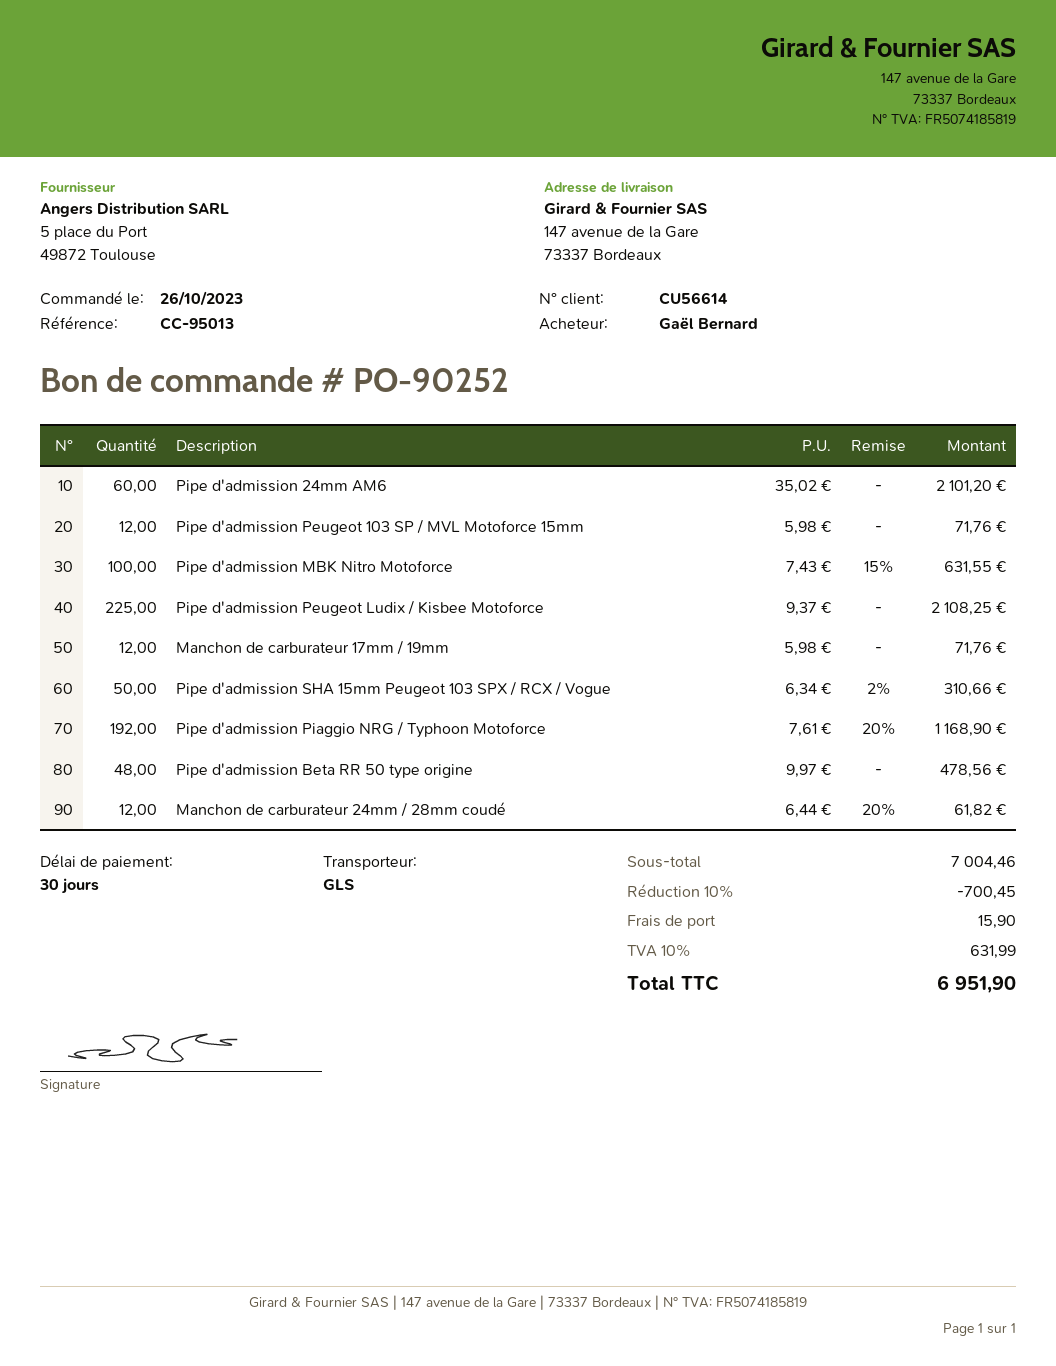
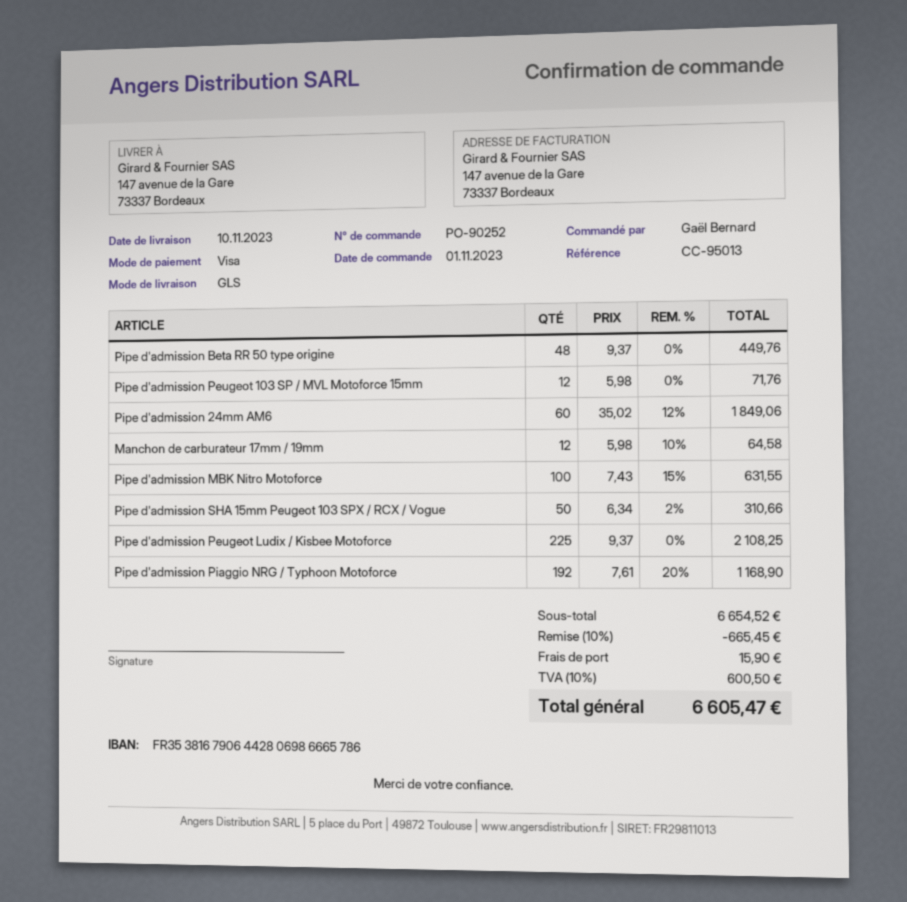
order date: 2023-10-26 -> 2023-11-01
Pipe d'admission 24mm AM6: 60 x 35.02 = 2101.20 -> 60 x 35.02 - 12% = 1849.06
Manchon de carburateur 17mm / 19mm: 12 x 5.98 = 71.76 -> 12 x 5.98 - 10% = 64.58
Pipe d'admission Beta RR 50 type origine: 48 x 9.97 = 478.56 -> 48 x 9.37 = 449.76
Manchon de carburateur 24mm / 28mm coudé: 12 x 6.44 - 20% = 61.82 -> none
subtotal: 7004.46 -> 6654.52
discount: 10% = 700.45 -> 10% = 665.45
tax: 10% = 631.99 -> 10% = 600.50
total: 6951.90 -> 6605.47

